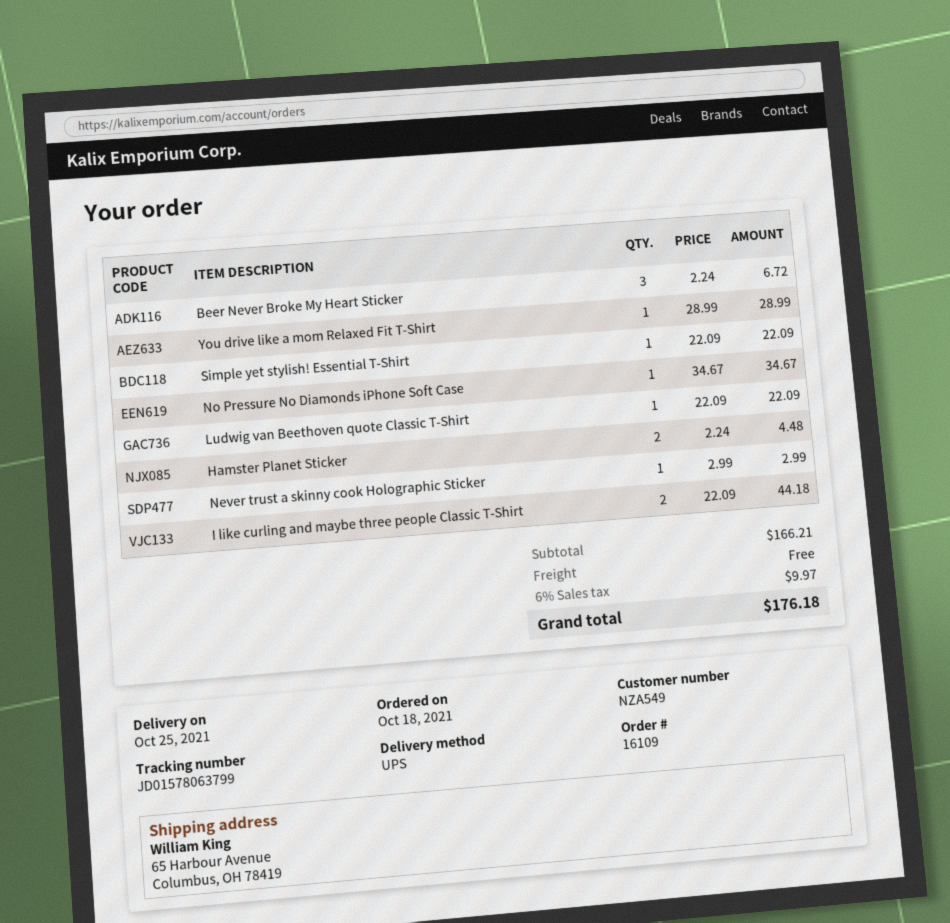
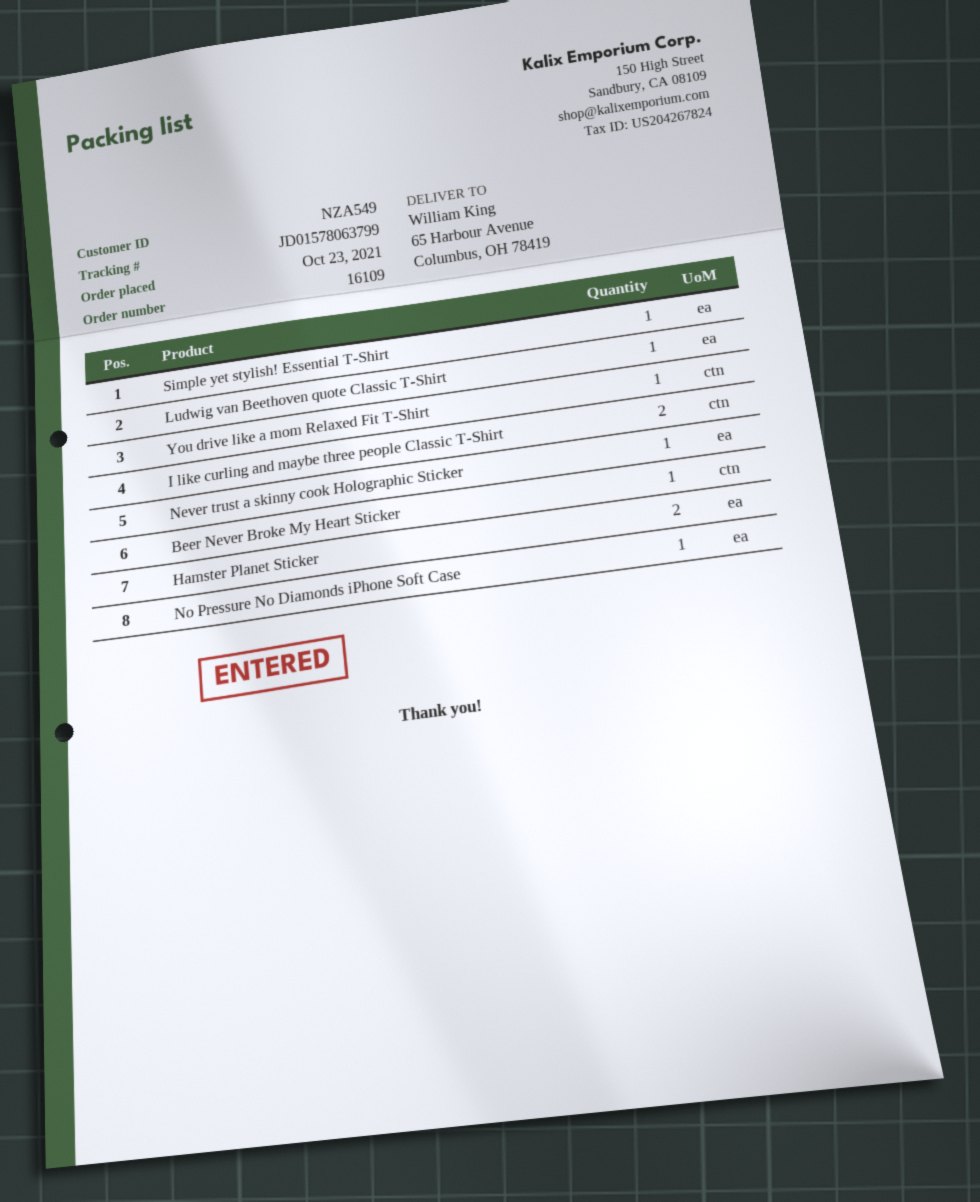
order date: 2021-10-18 -> 2021-10-23
Beer Never Broke My Heart Sticker: 3 -> 1

